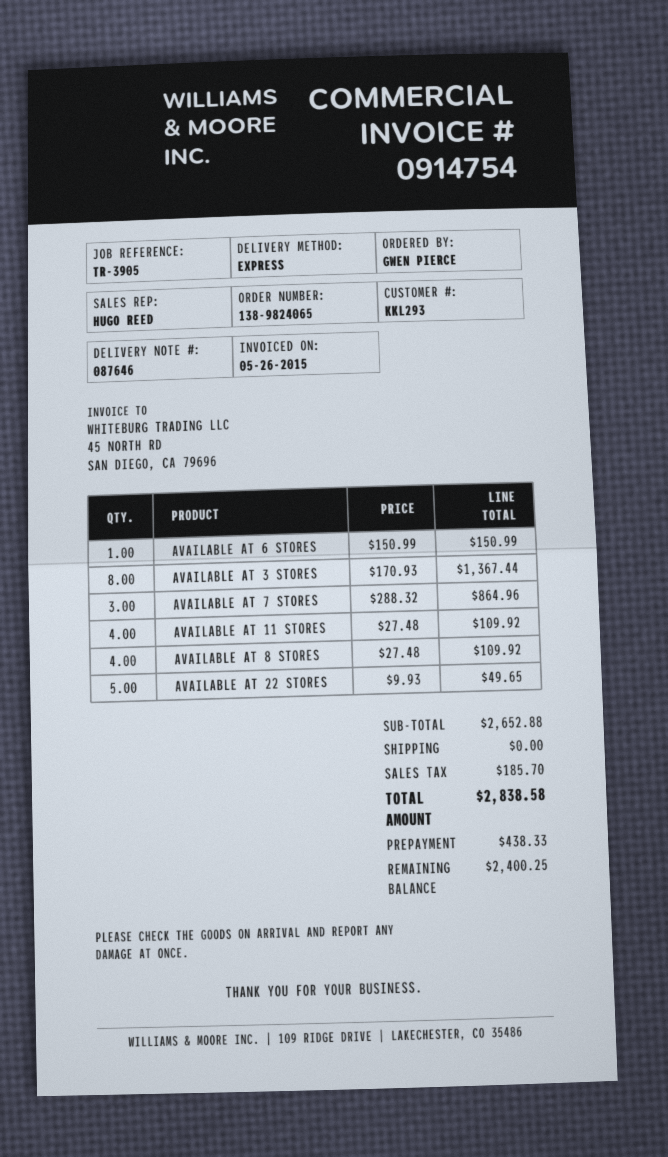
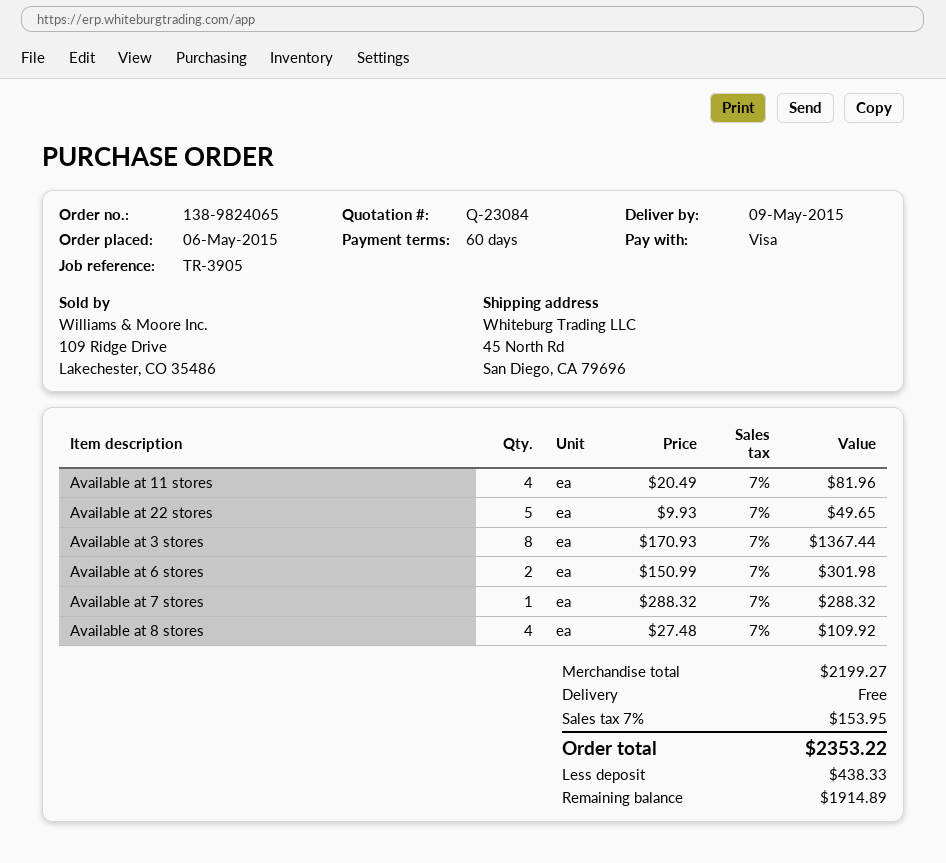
AVAILABLE AT 6 STORES: 1 x 150.99 = 150.99 -> 2 x 150.99 = 301.98
AVAILABLE AT 7 STORES: 3 x 288.32 = 864.96 -> 1 x 288.32 = 288.32
AVAILABLE AT 11 STORES: 4 x 27.48 = 109.92 -> 4 x 20.49 = 81.96
subtotal: 2652.88 -> 2199.27
tax: 185.70 -> 153.95
total: 2838.58 -> 2353.22
balance: 2400.25 -> 1914.89

